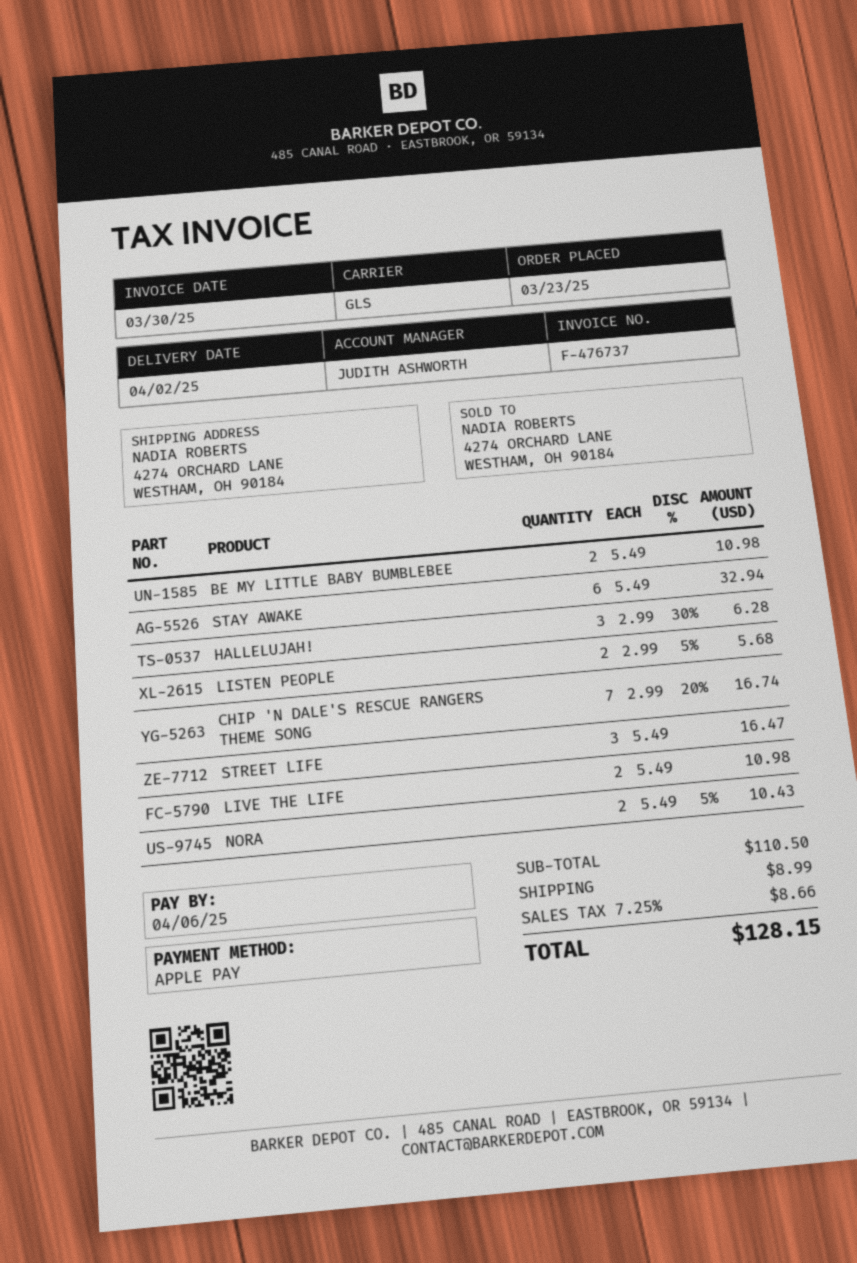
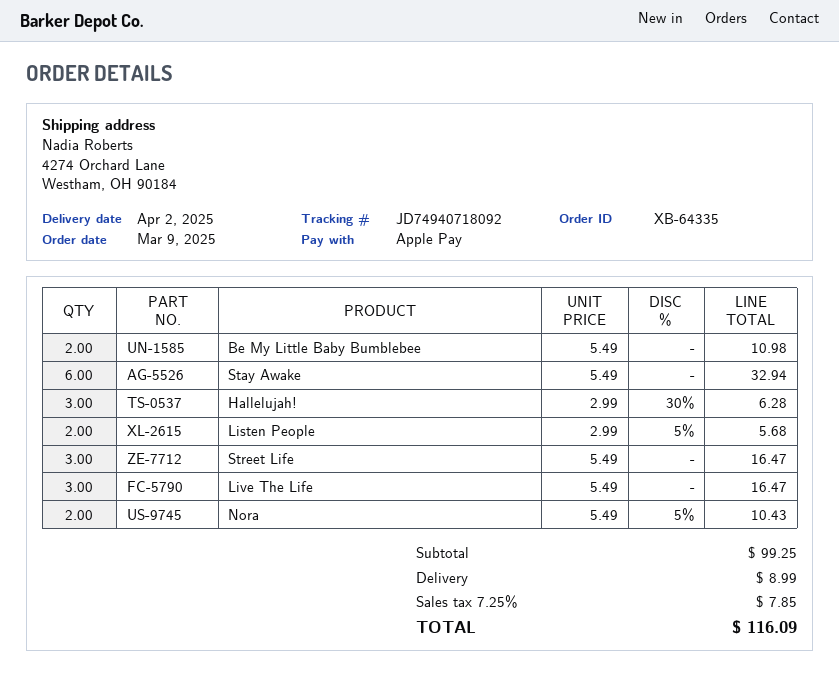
order date: 2025-03-23 -> 2025-03-09
CHIP 'N DALE'S RESCUE RANGERS THEME SONG: 7 x 2.99 - 20% = 16.74 -> none
LIVE THE LIFE: 2 x 5.49 = 10.98 -> 3 x 5.49 = 16.47
subtotal: 110.50 -> 99.25
tax: 7.25% = 8.66 -> 7.25% = 7.85
total: 128.15 -> 116.09

